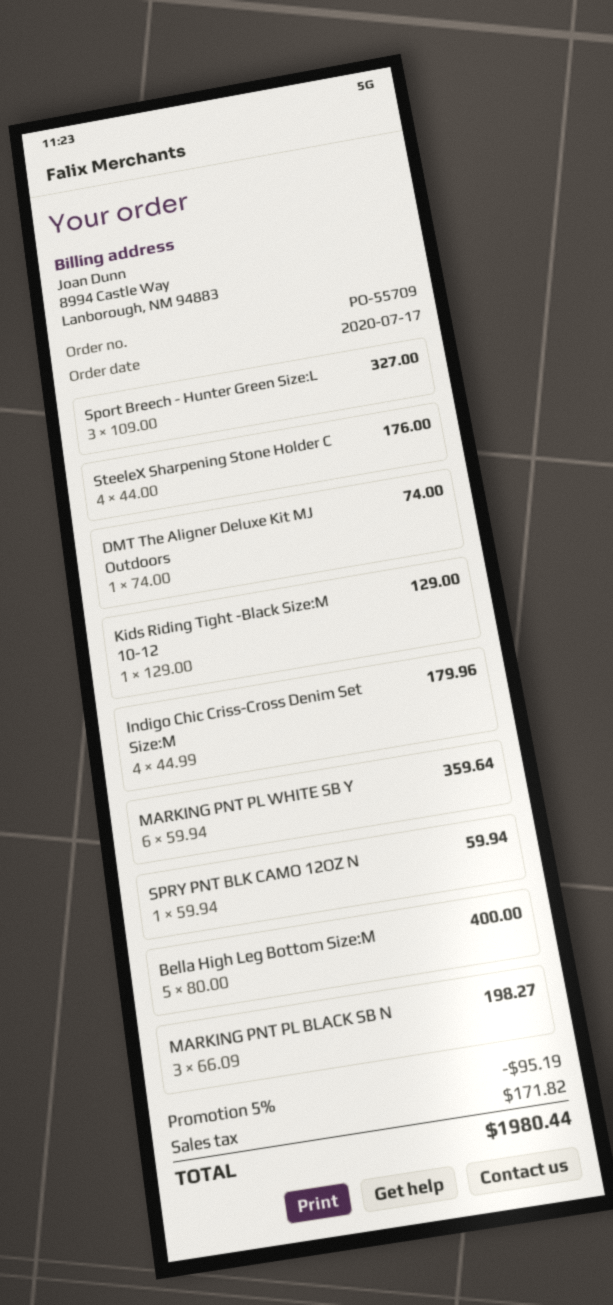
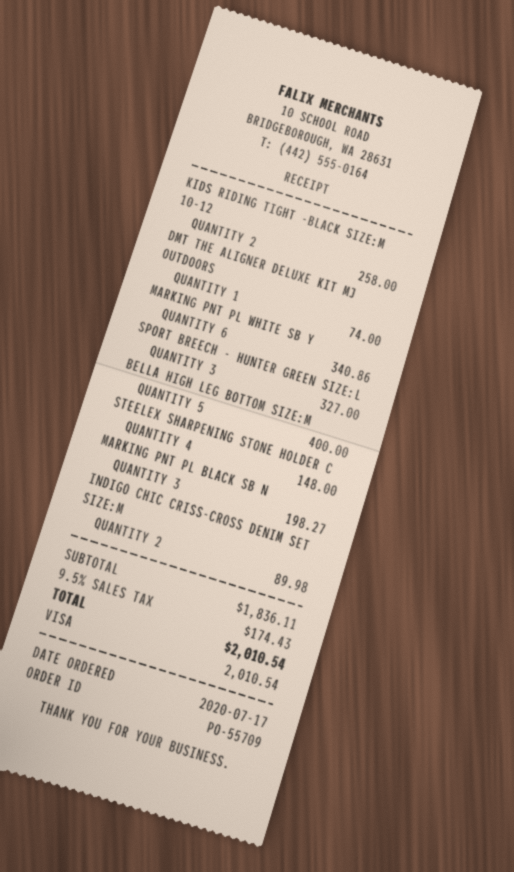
SteeleX Sharpening Stone Holder C: 4 for 176.00 -> 4 for 148.00
Kids Riding Tight -Black Size:M 10-12: 1 for 129.00 -> 2 for 258.00
Indigo Chic Criss-Cross Denim Set Size:M: 4 for 179.96 -> 2 for 89.98
MARKING PNT PL WHITE SB Y: 6 for 359.64 -> 6 for 340.86
SPRY PNT BLK CAMO 12OZ N: 1 for 59.94 -> none
discount: 5% = 95.19 -> none
tax: 171.82 -> 174.43
total: 1980.44 -> 2010.54

